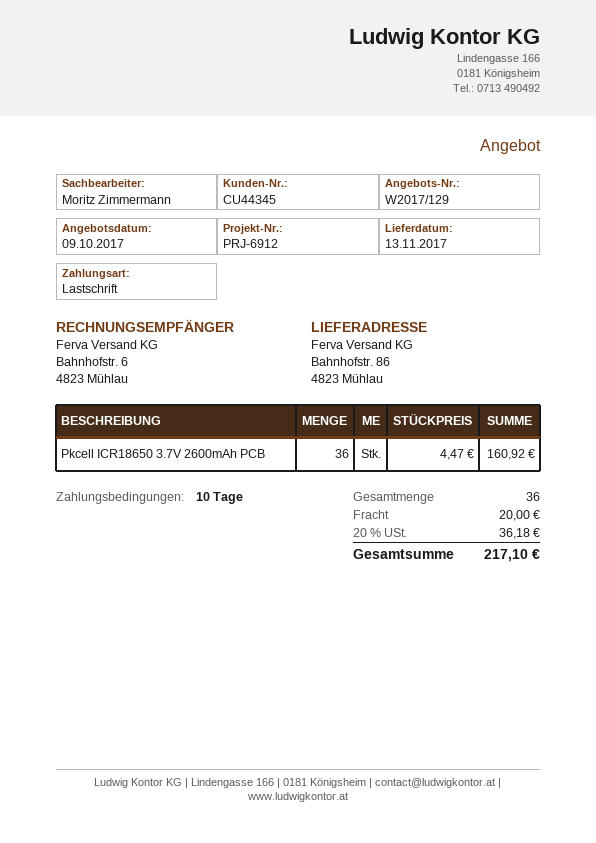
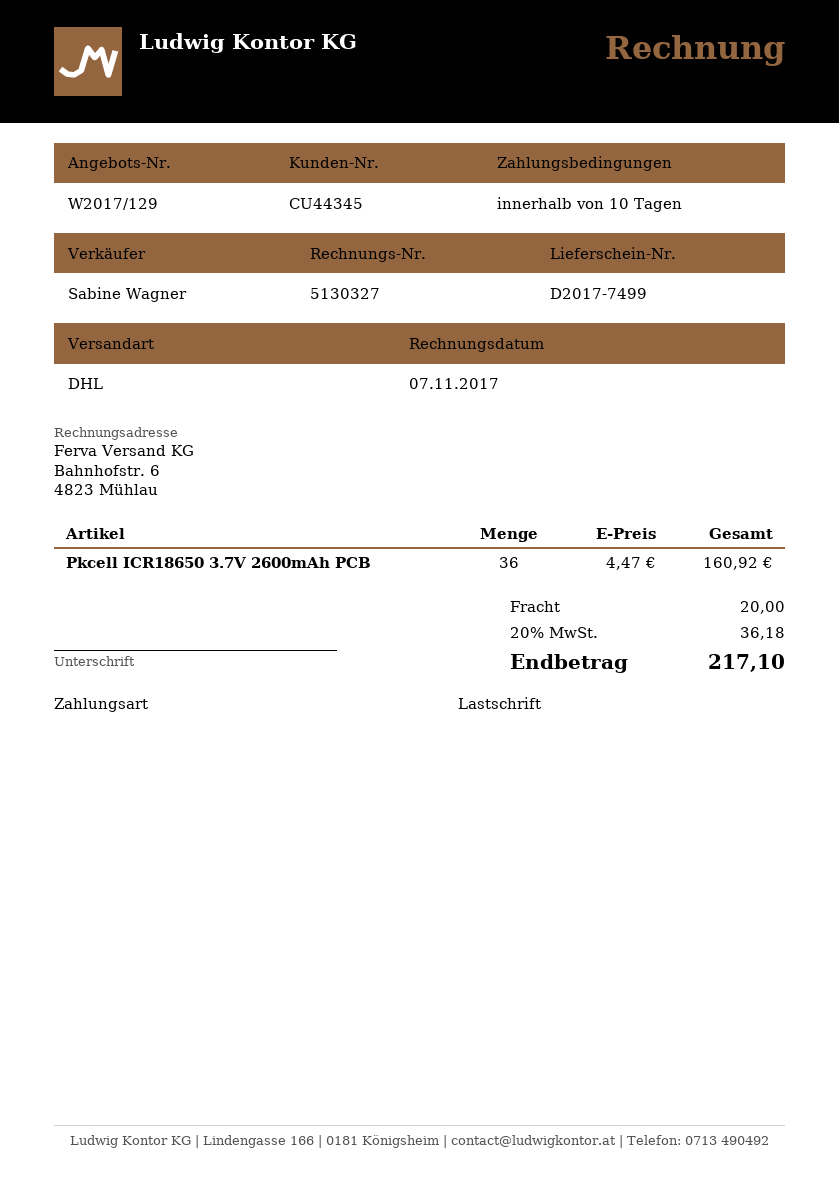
sales rep: Moritz Zimmermann -> Sabine Wagner

